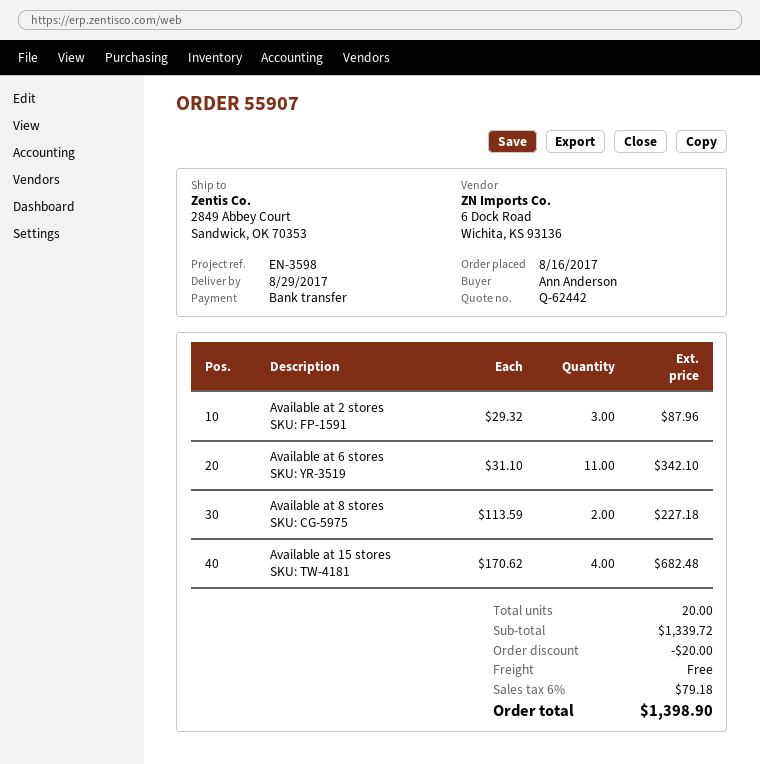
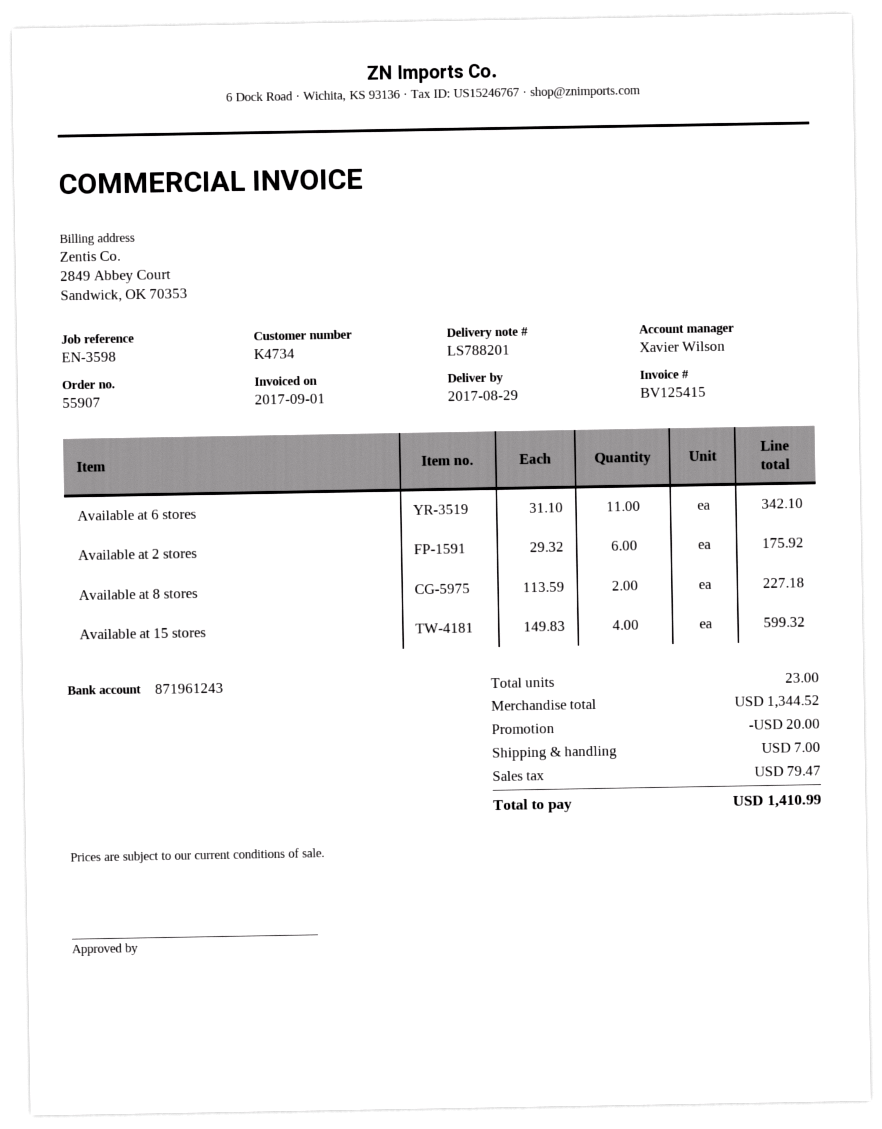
Available at 2 stores: 3 x 29.32 = 87.96 -> 6 x 29.32 = 175.92
Available at 15 stores: 4 x 170.62 = 682.48 -> 4 x 149.83 = 599.32
total quantity: 20 -> 23
subtotal: 1339.72 -> 1344.52
shipping: 0.00 -> 7.00
tax: 79.18 -> 79.47
total: 1398.90 -> 1410.99

